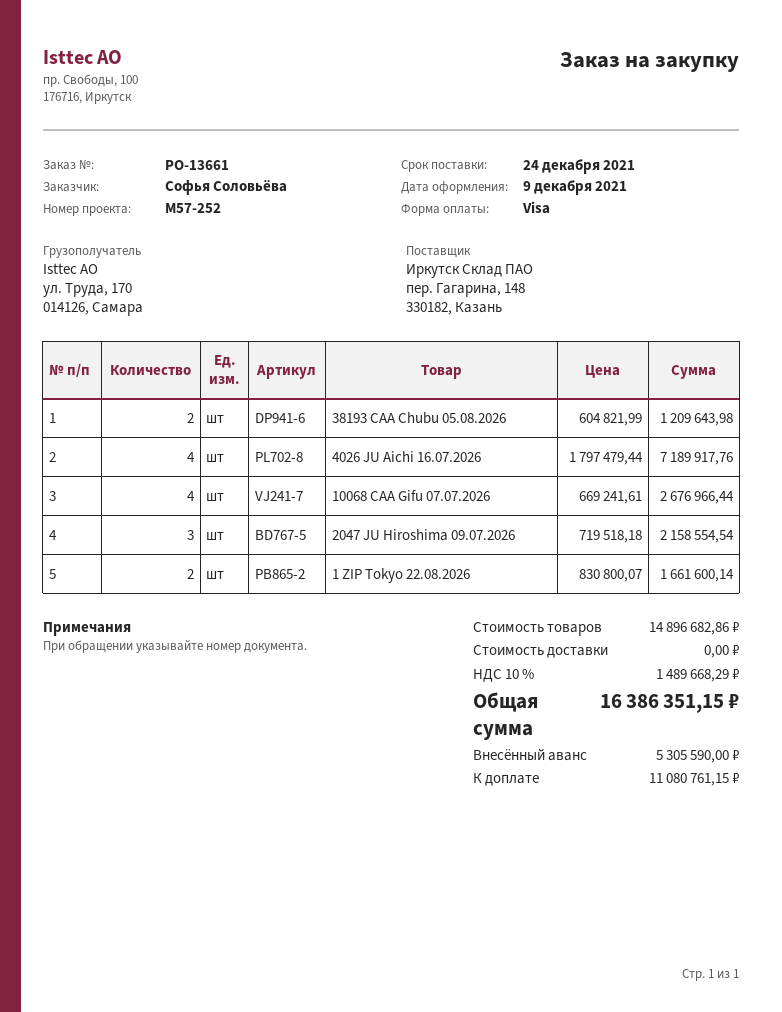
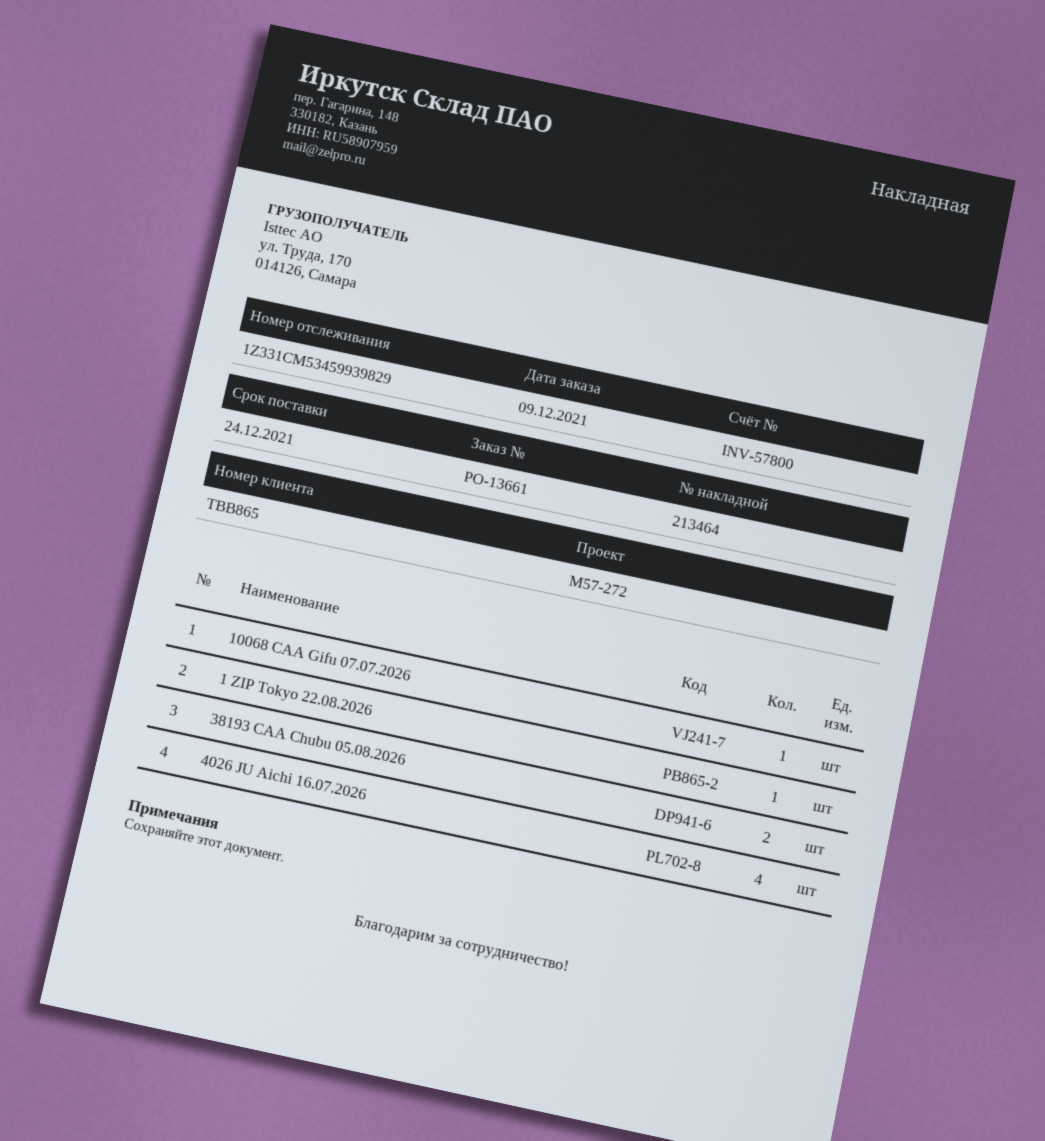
reference: M57-252 -> M57-272
10068 CAA Gifu 07.07.2026: 4 -> 1
2047 JU Hiroshima 09.07.2026: 3 -> none
1 ZIP Tokyo 22.08.2026: 2 -> 1

